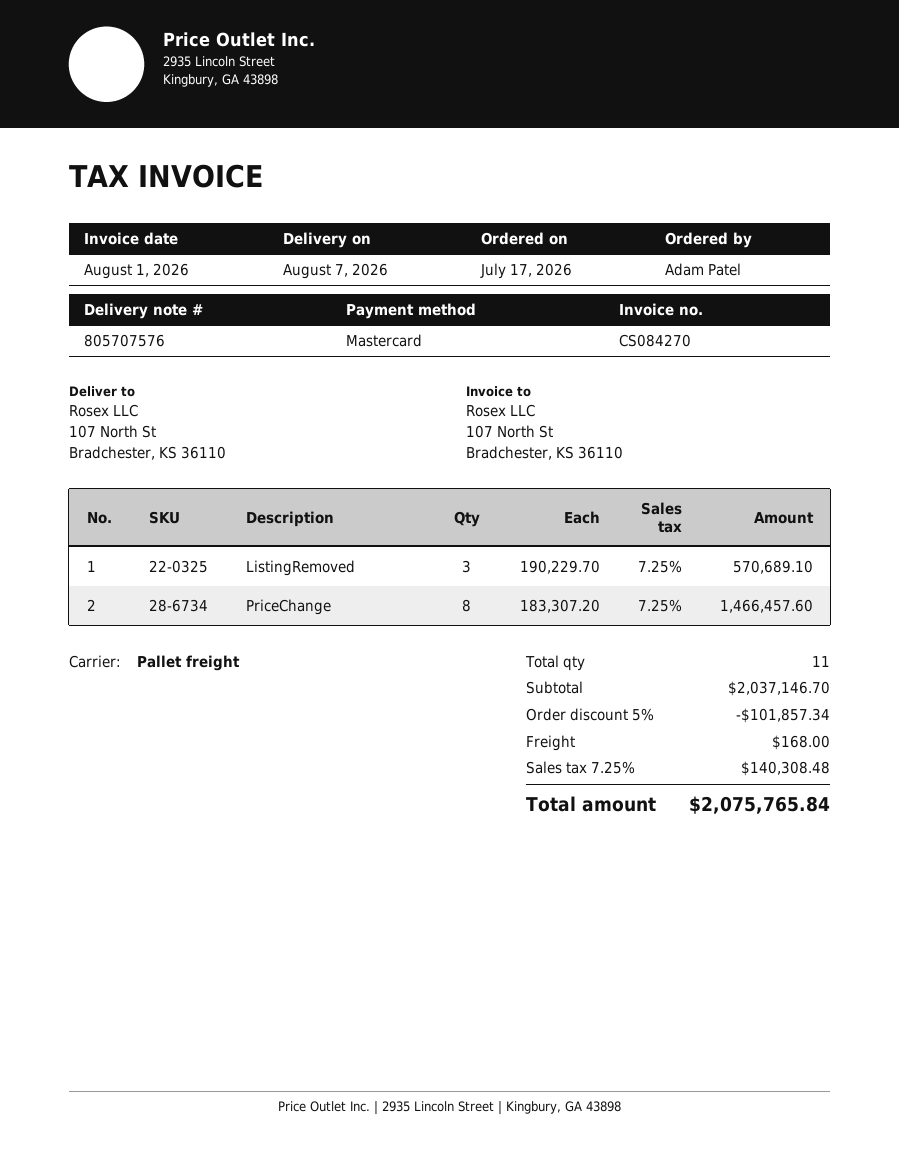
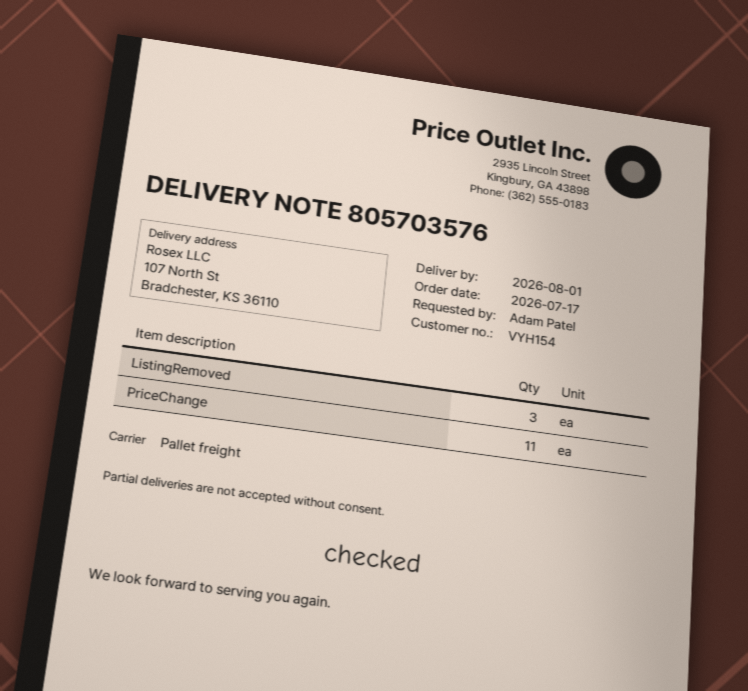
delivery note number: 805707576 -> 805703576
delivery date: 2026-08-07 -> 2026-08-01
PriceChange: 8 -> 11

